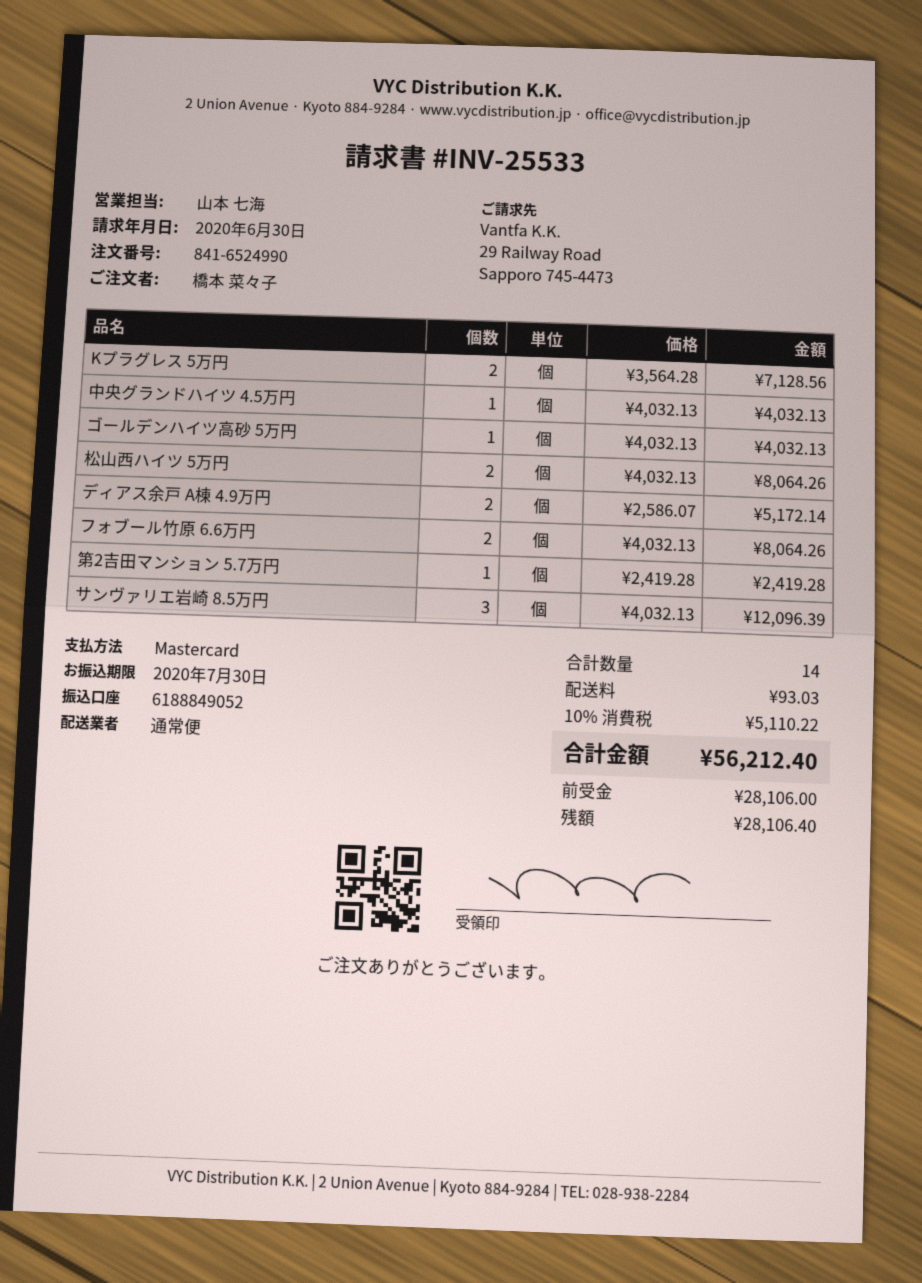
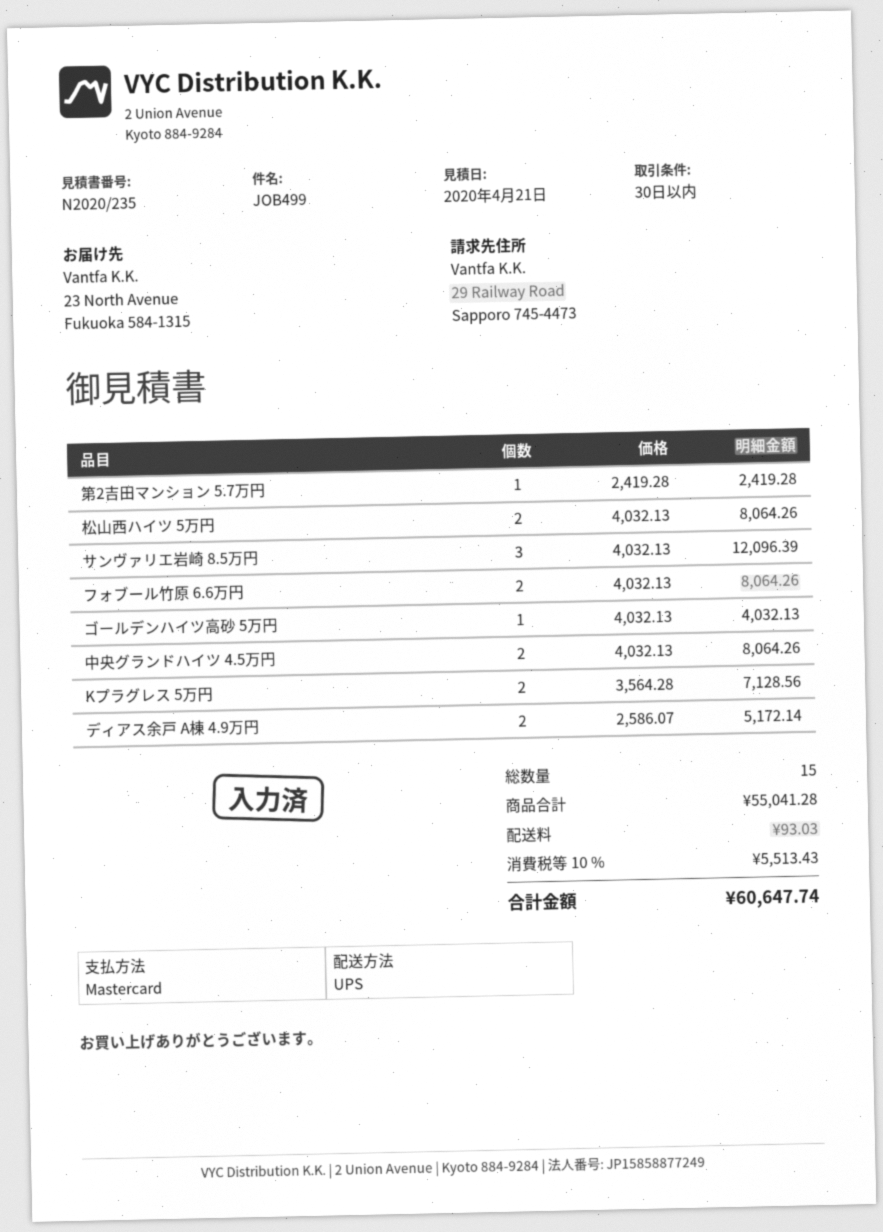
shipping method: standard -> UPS
中央グランドハイツ 4.5万円: 1 x 4032.13 = 4032.13 -> 2 x 4032.13 = 8064.26
total quantity: 14 -> 15
tax: 10% = 5110.22 -> 10% = 5513.43
total: 56212.40 -> 60647.74

